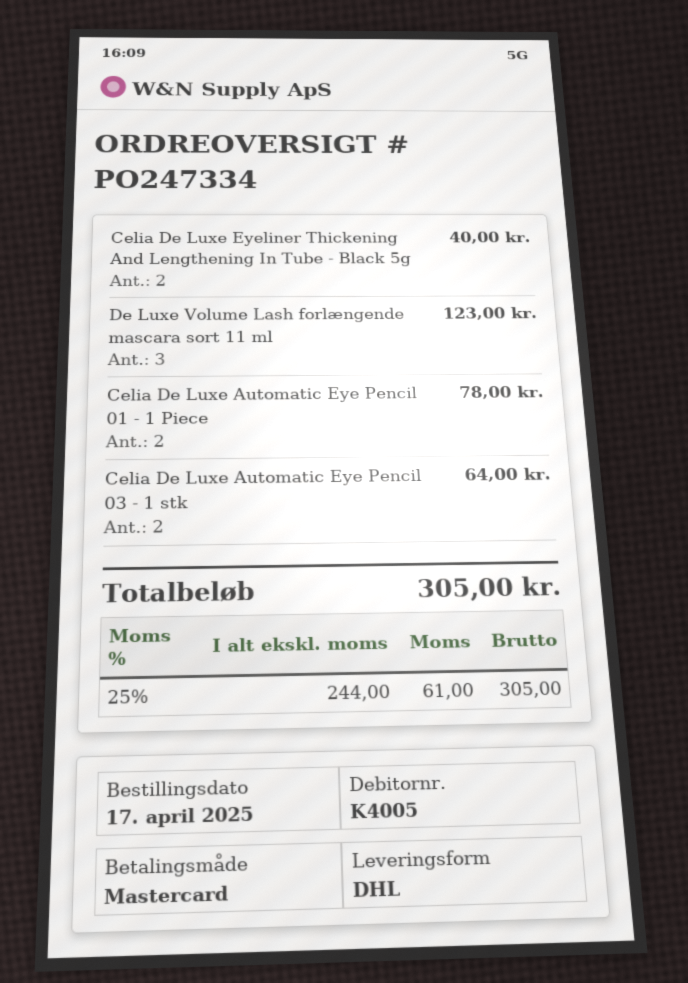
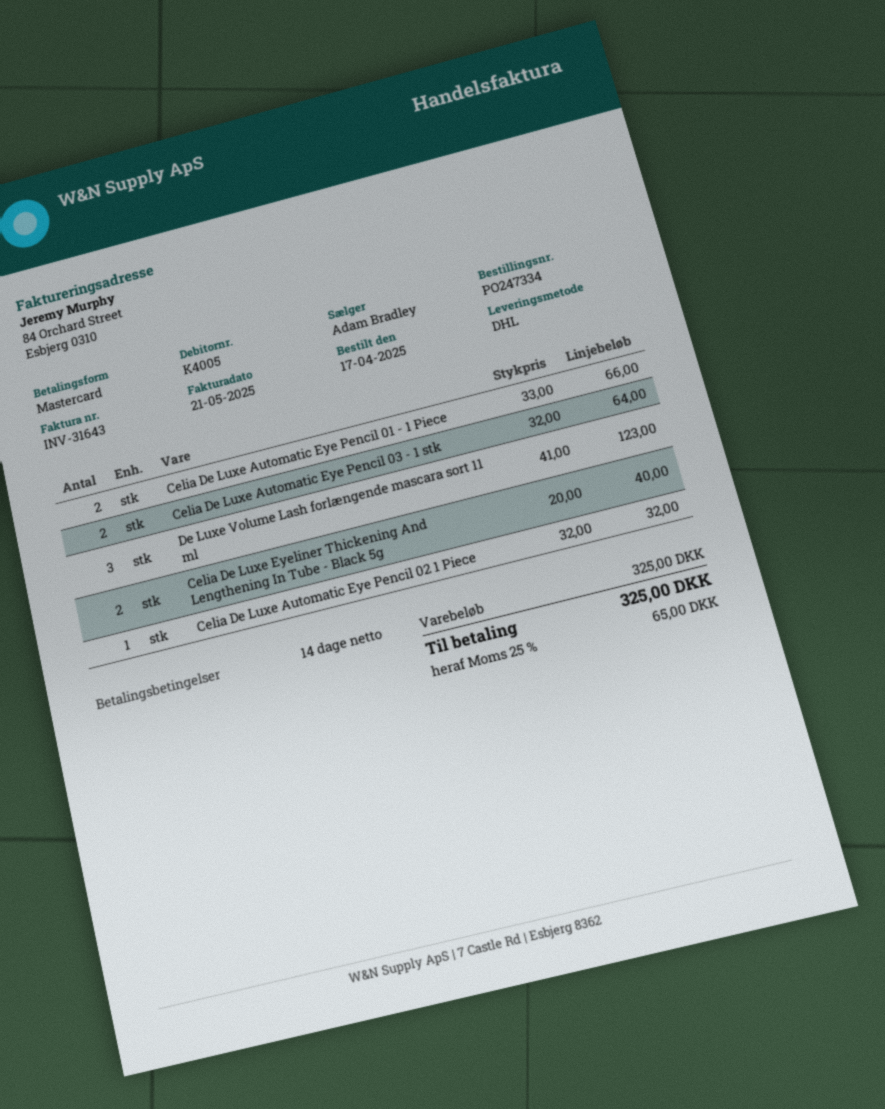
Celia De Luxe Automatic Eye Pencil 01 - 1 Piece: 2 for 78.00 -> 2 for 66.00
Celia De Luxe Automatic Eye Pencil 02 1 Piece: none -> 1 for 32.00
tax: 25% = 61.00 -> 25% = 65.00
total: 305.00 -> 325.00

